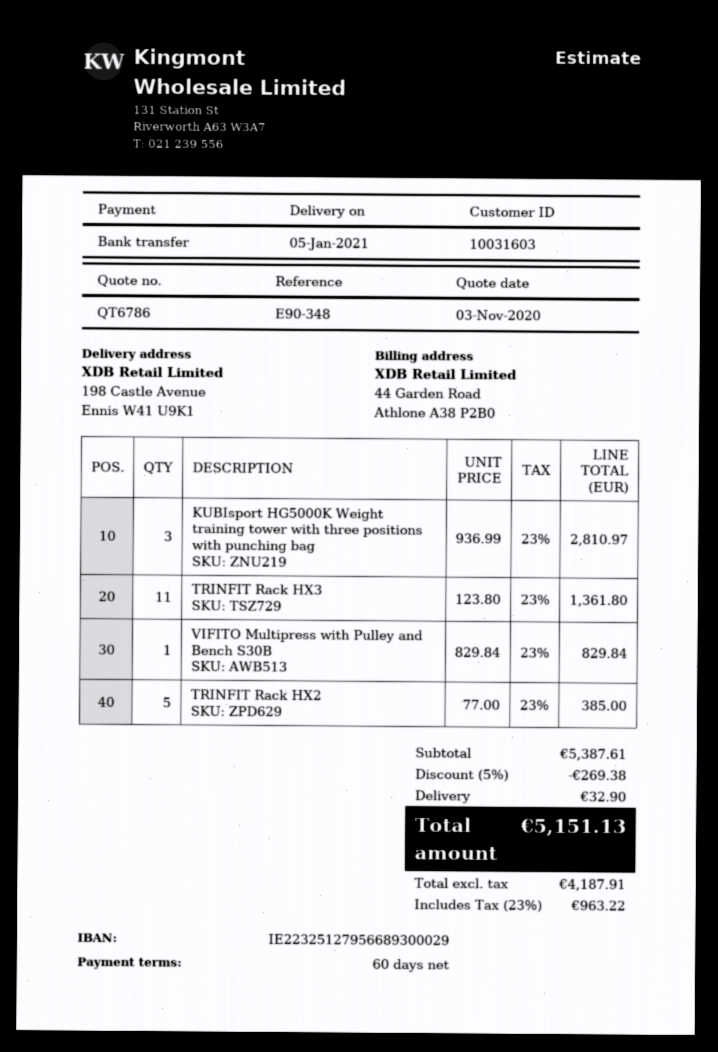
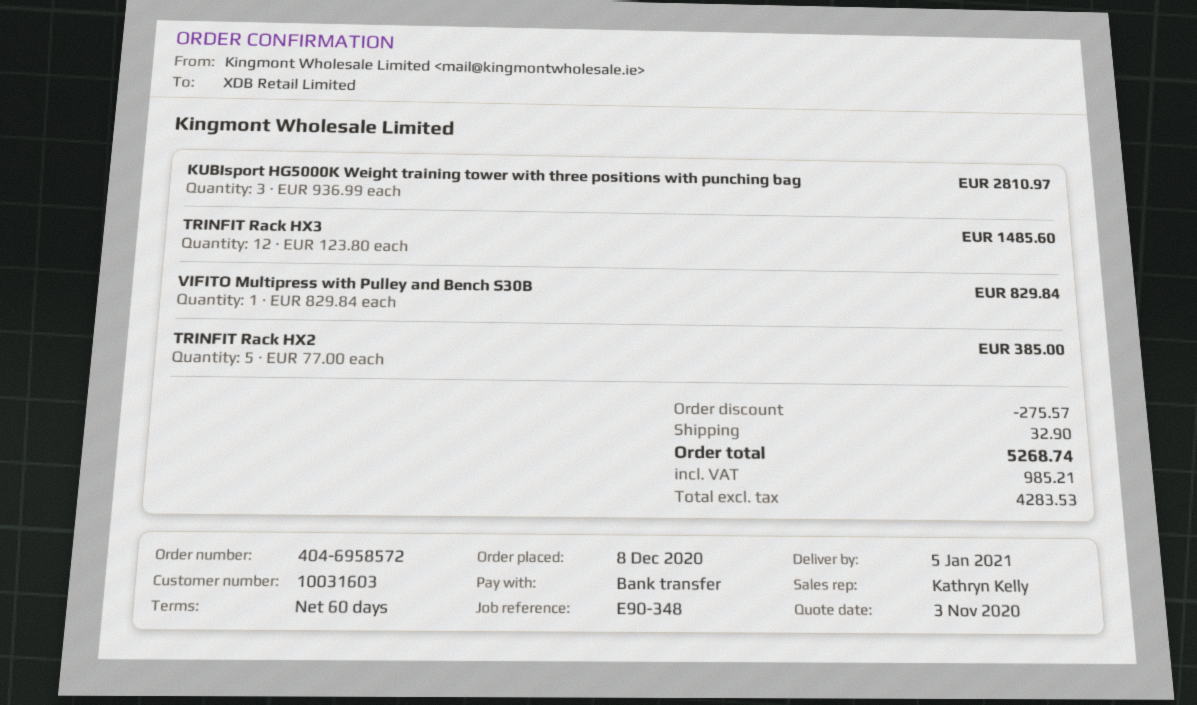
TRINFIT Rack HX3: 11 x 123.80 = 1361.80 -> 12 x 123.80 = 1485.60
discount: 269.38 -> 275.57
net: 4187.91 -> 4283.53
tax: 963.22 -> 985.21
total: 5151.13 -> 5268.74

